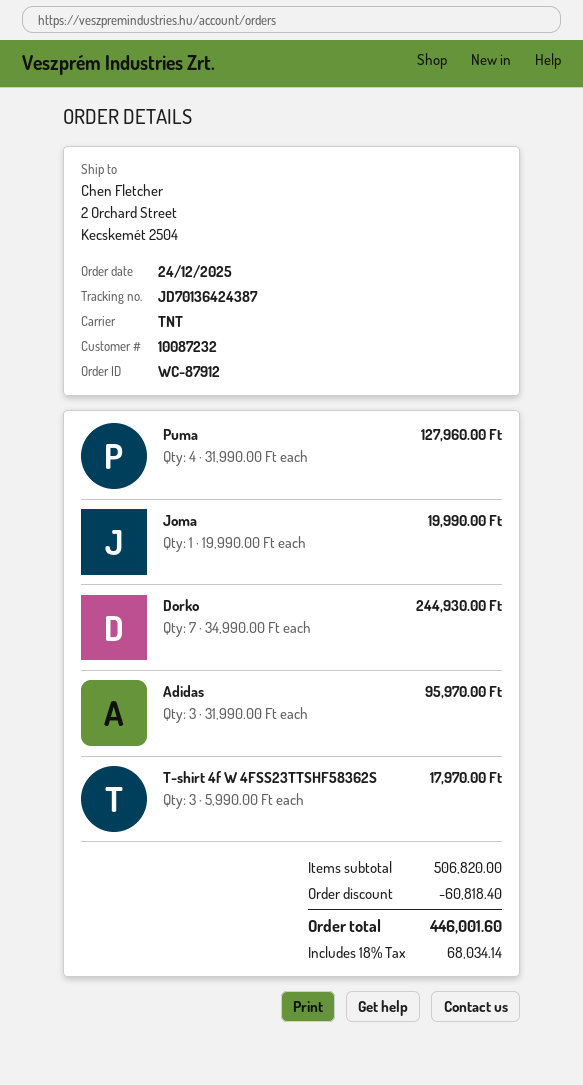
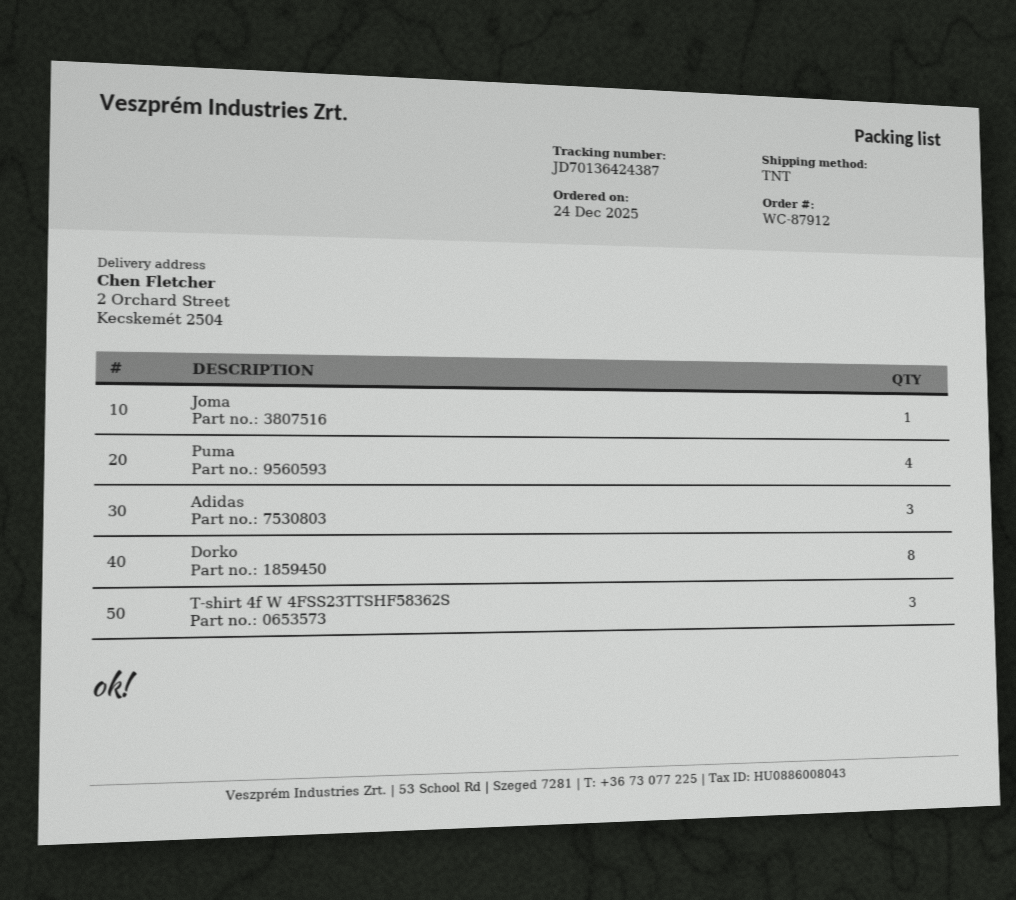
Dorko: 7 -> 8

